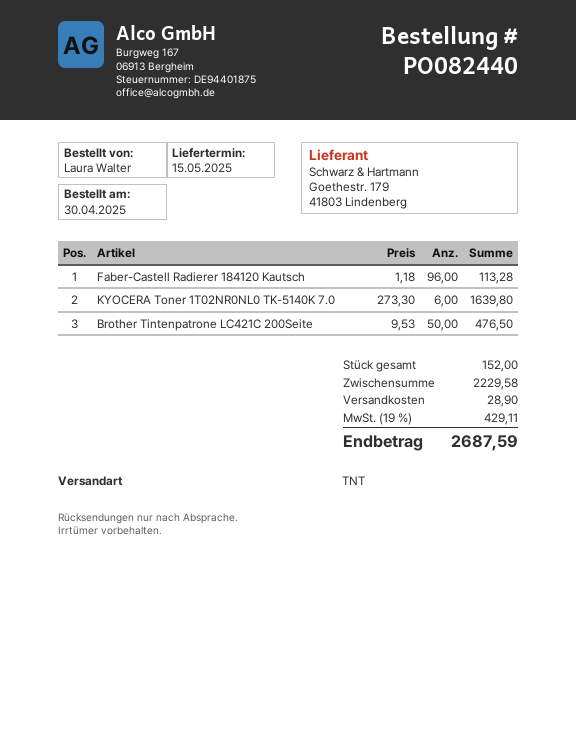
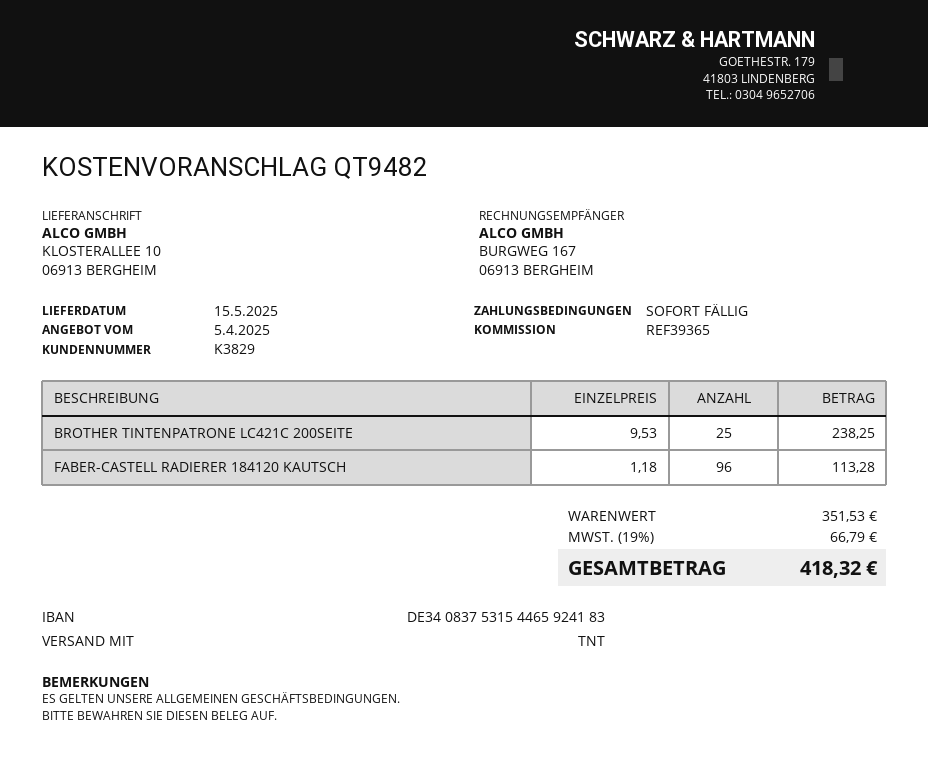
KYOCERA Toner 1T02NR0NL0 TK-5140K 7.0: 6 x 273.30 = 1639.80 -> none
Brother Tintenpatrone LC421C 200Seite: 50 x 9.53 = 476.50 -> 25 x 9.53 = 238.25
subtotal: 2229.58 -> 351.53
shipping: 28.90 -> none
tax: 19% = 429.11 -> 19% = 66.79
total: 2687.59 -> 418.32

